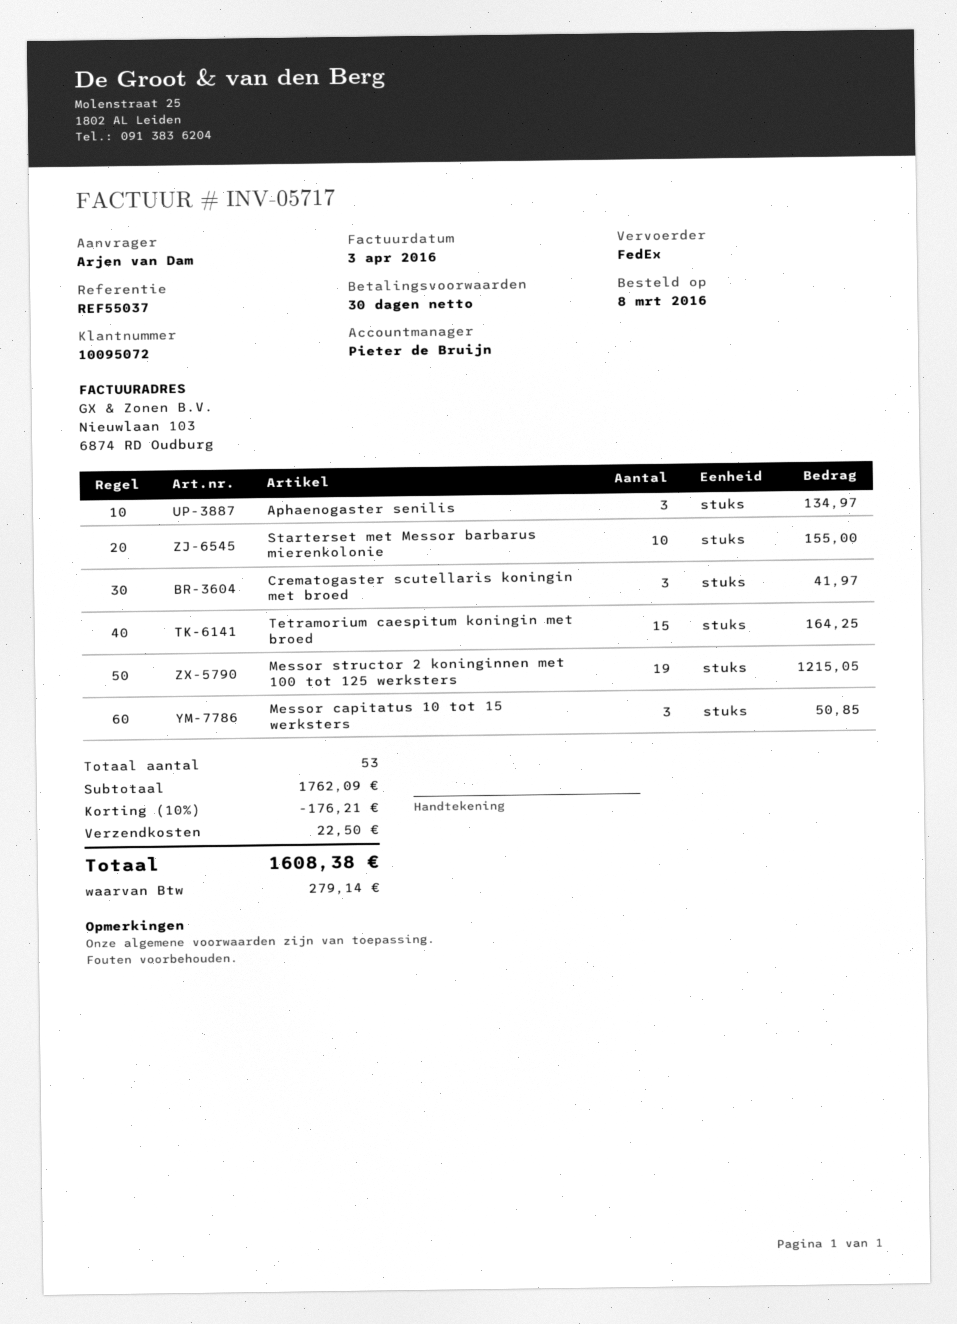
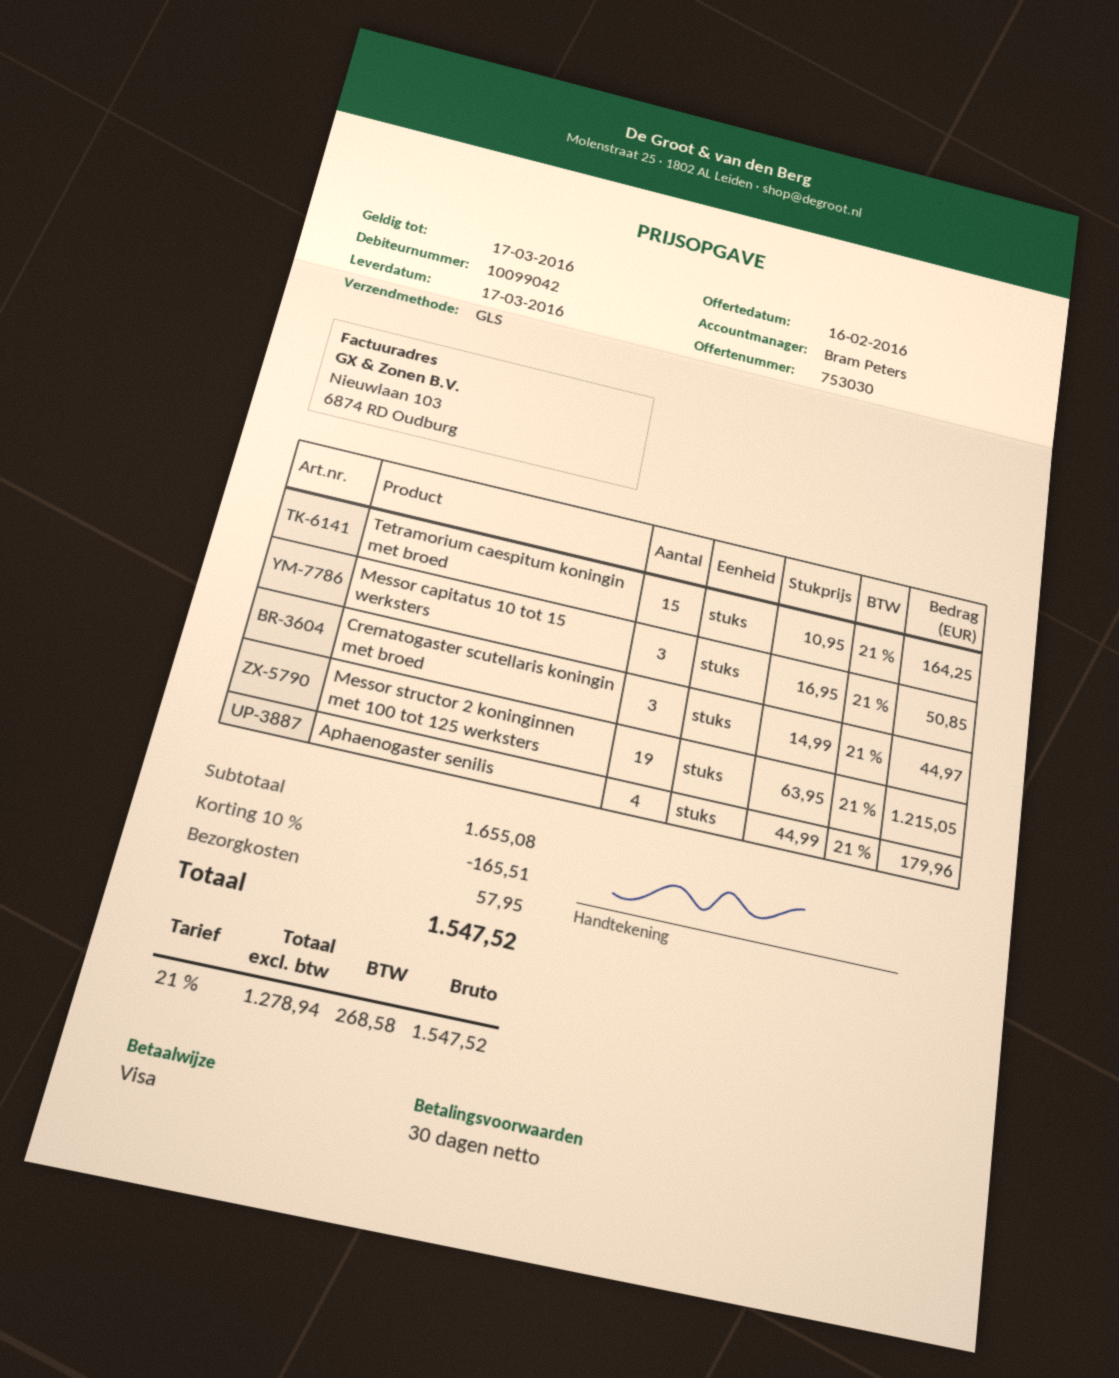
customer number: 10095072 -> 10099042
sales rep: Pieter de Bruijn -> Bram Peters
shipping method: FedEx -> GLS
Aphaenogaster senilis: 3 for 134.97 -> 4 for 179.96
Starterset met Messor barbarus mierenkolonie: 10 for 155.00 -> none
Crematogaster scutellaris koningin met broed: 3 for 41.97 -> 3 for 44.97
subtotal: 1762.09 -> 1655.08
discount: 10% = 176.21 -> 10% = 165.51
shipping: 22.50 -> 57.95
tax: 279.14 -> 268.58
total: 1608.38 -> 1547.52

